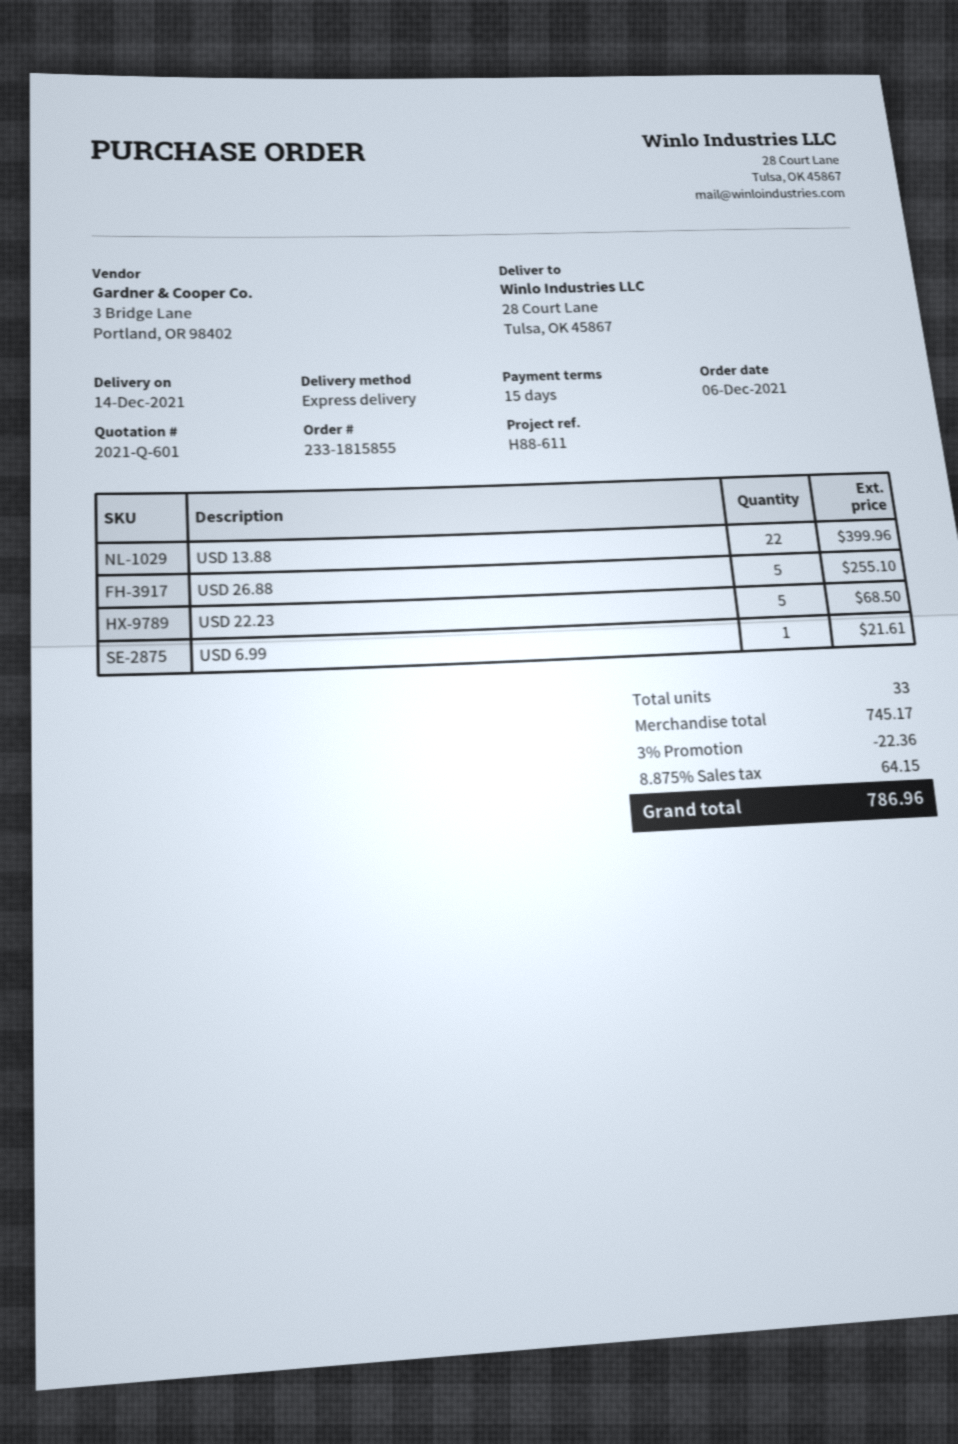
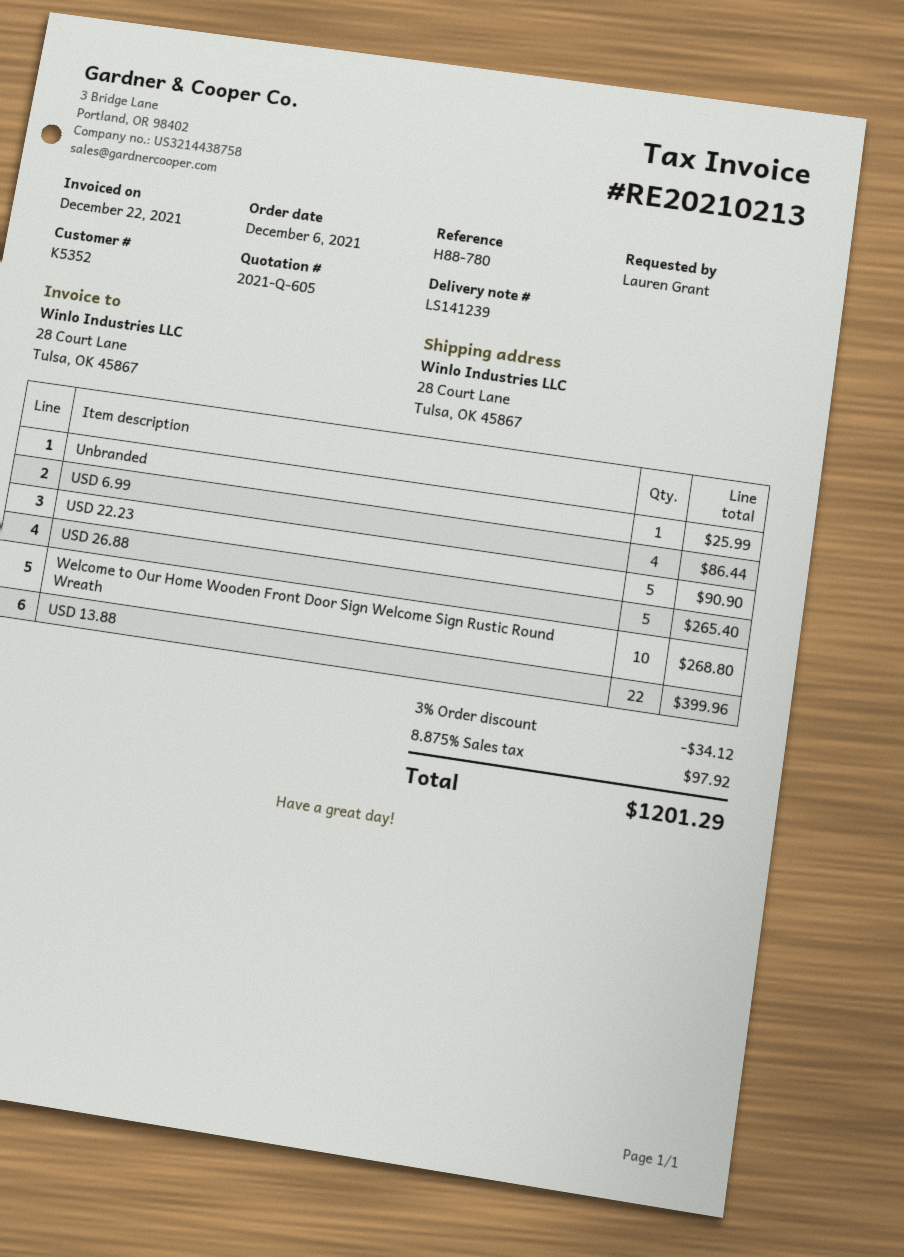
quote number: 2021-Q-601 -> 2021-Q-605
reference: H88-611 -> H88-780
USD 26.88: 5 for 255.10 -> 5 for 265.40
USD 22.23: 5 for 68.50 -> 5 for 90.90
USD 6.99: 1 for 21.61 -> 4 for 86.44
Unbranded: none -> 1 for 25.99
Welcome to Our Home Wooden Front Door Sign Welcome Sign Rustic Round Wreath: none -> 10 for 268.80
discount: 3% = 22.36 -> 3% = 34.12
tax: 8.875% = 64.15 -> 8.875% = 97.92
total: 786.96 -> 1201.29

